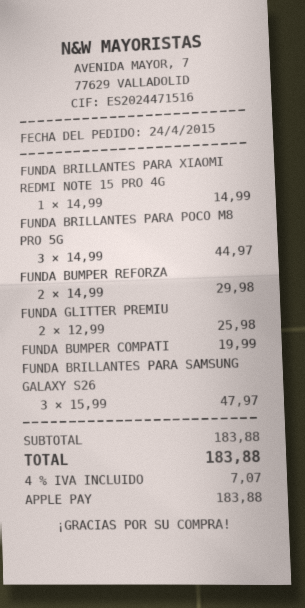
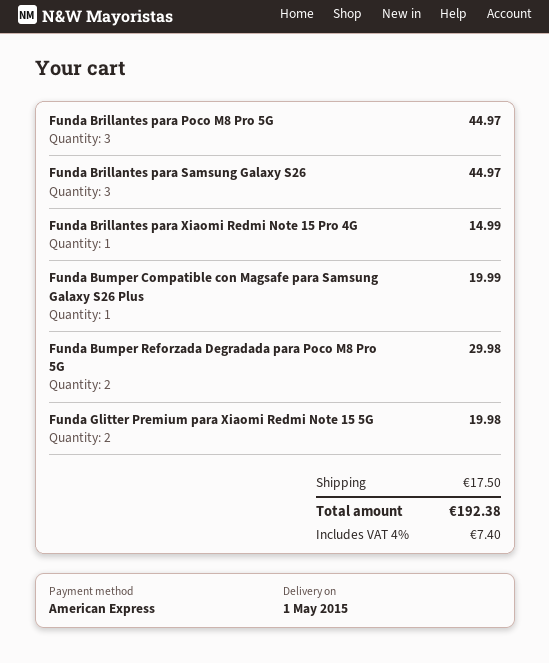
payment method: Apple Pay -> American Express
FUNDA GLITTER PREMIU: 2 for 25.98 -> 2 for 19.98
FUNDA BRILLANTES PARA SAMSUNG GALAXY S26: 3 for 47.97 -> 3 for 44.97
shipping: none -> 17.50
tax: 4% = 7.07 -> 4% = 7.40
total: 183.88 -> 192.38

